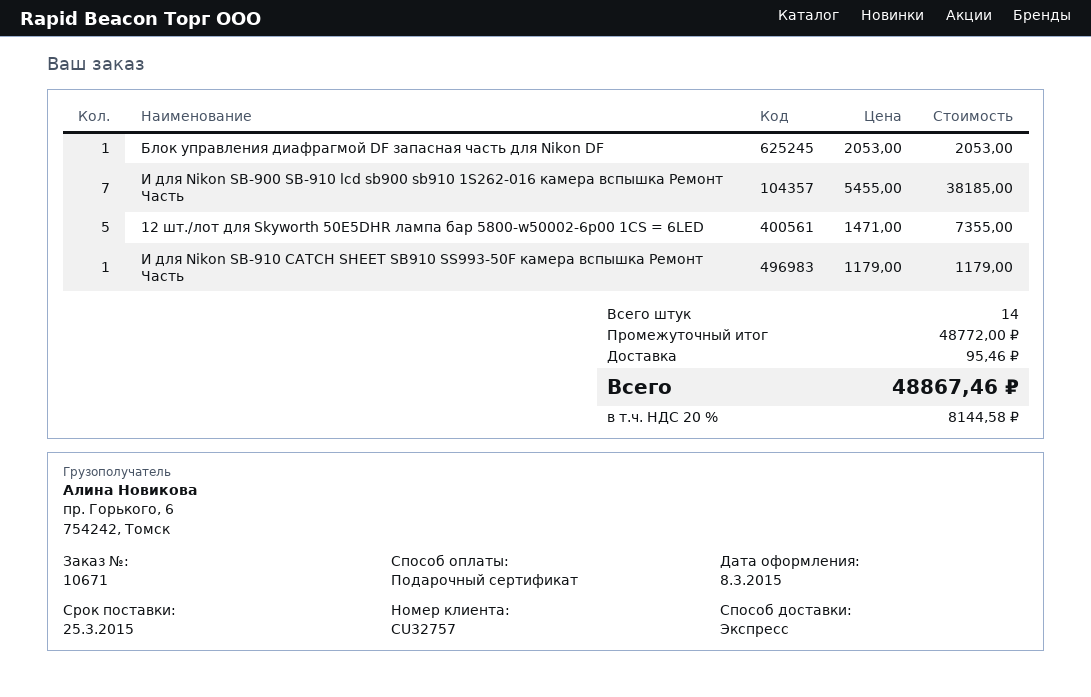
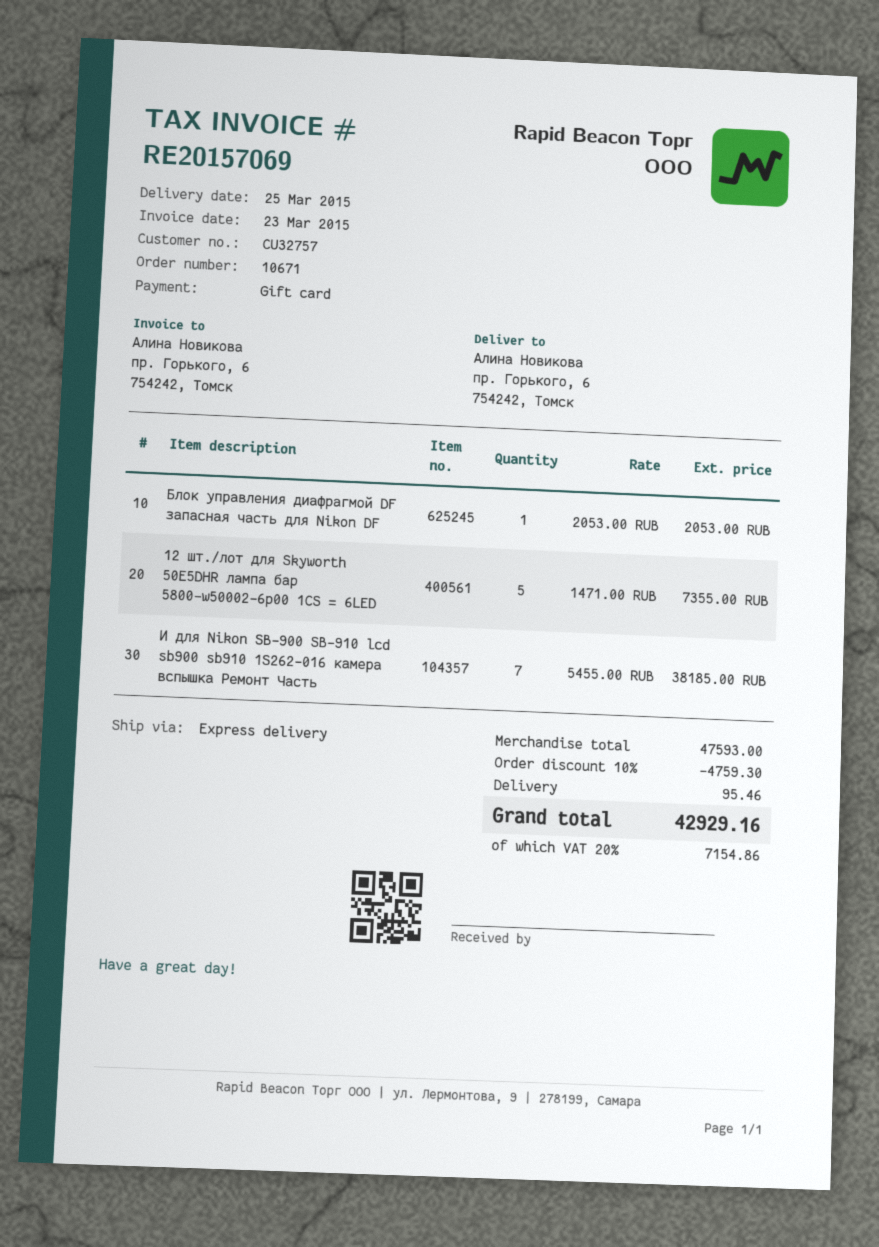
И для Nikon SB-910 CATCH SHEET SB910 SS993-50F камера вспышка Ремонт Часть: 1 x 1179.00 = 1179.00 -> none
subtotal: 48772.00 -> 47593.00
discount: none -> 10% = 4759.30
tax: 20% = 8144.58 -> 20% = 7154.86
total: 48867.46 -> 42929.16

